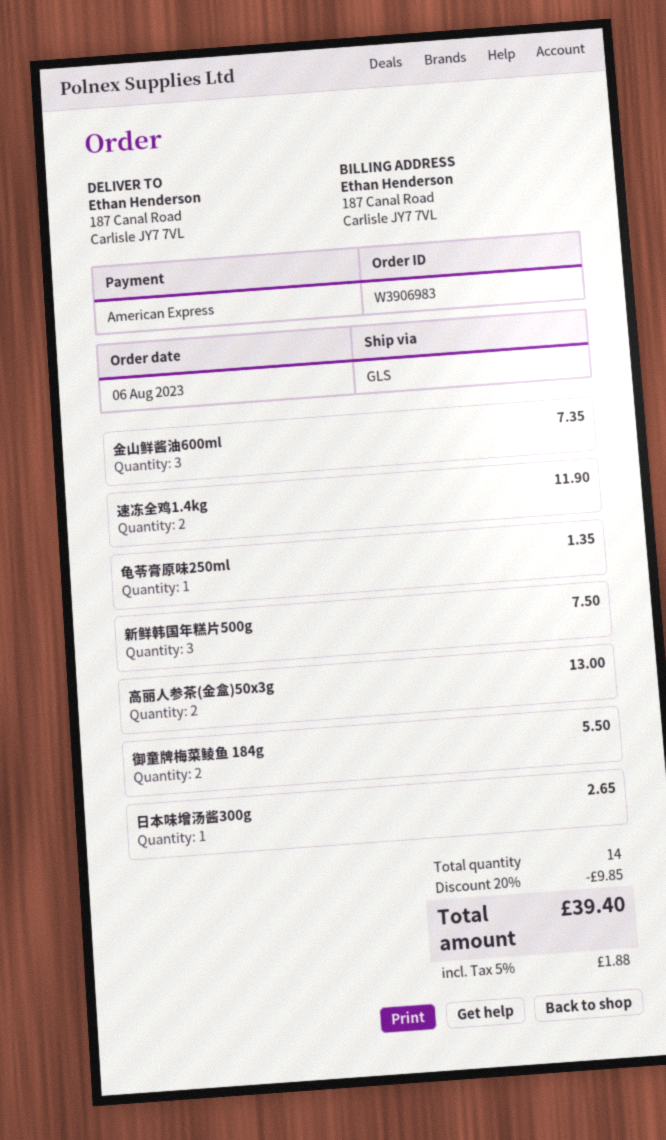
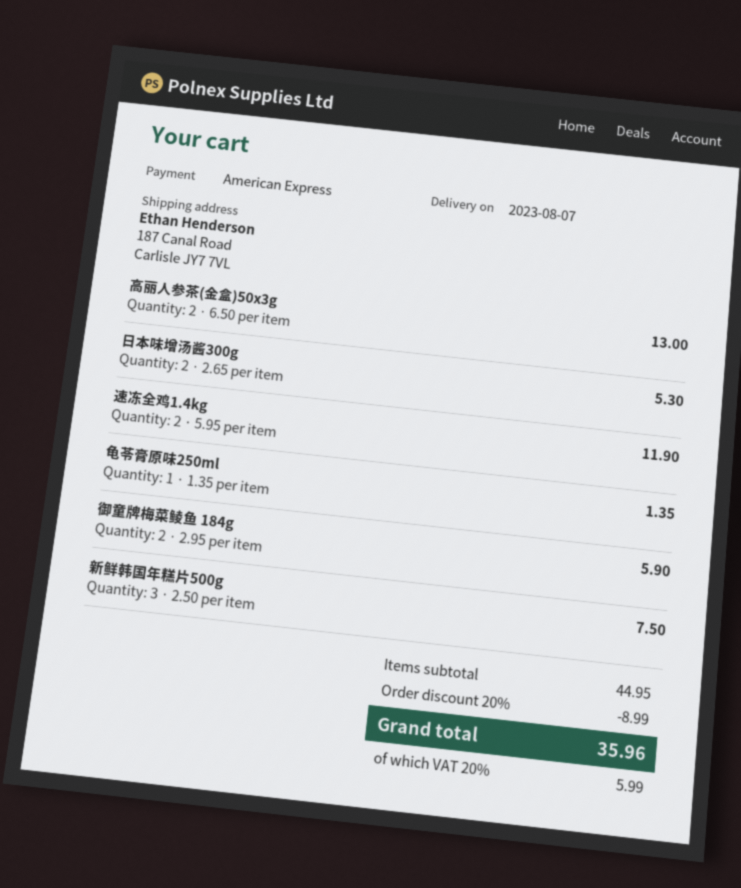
金山鲜酱油600ml: 3 for 7.35 -> none
御童牌梅菜鲮鱼 184g: 2 for 5.50 -> 2 for 5.90
日本味增汤酱300g: 1 for 2.65 -> 2 for 5.30
discount: 20% = 9.85 -> 20% = 8.99
tax: 5% = 1.88 -> 20% = 5.99
total: 39.40 -> 35.96

